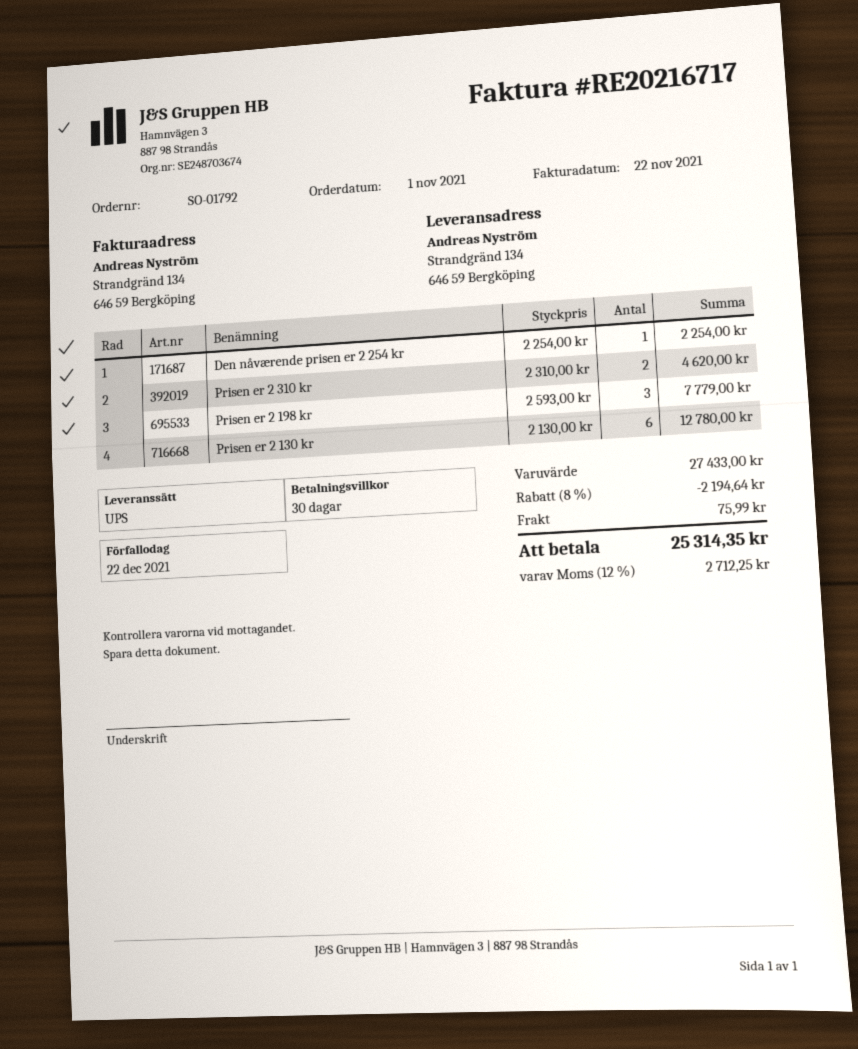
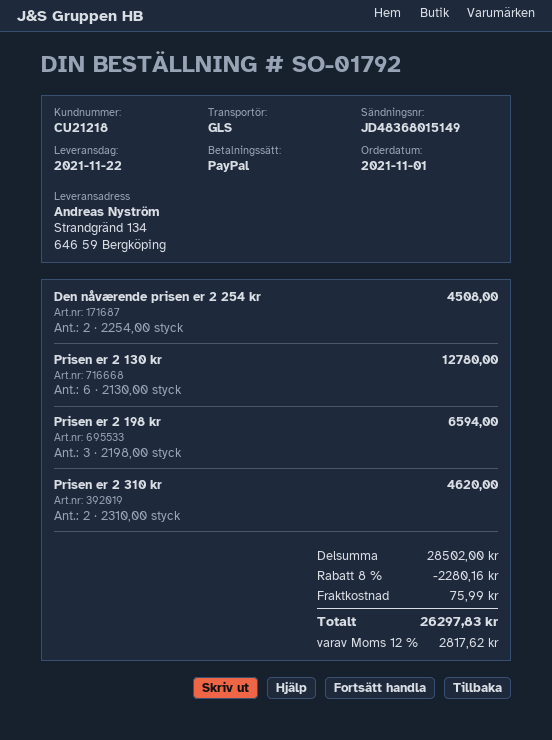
shipping method: UPS -> GLS
Den nåværende prisen er 2 254 kr: 1 x 2254.00 = 2254.00 -> 2 x 2254.00 = 4508.00
Prisen er 2 198 kr: 3 x 2593.00 = 7779.00 -> 3 x 2198.00 = 6594.00
subtotal: 27433.00 -> 28502.00
discount: 8% = 2194.64 -> 8% = 2280.16
tax: 12% = 2712.25 -> 12% = 2817.62
total: 25314.35 -> 26297.83

